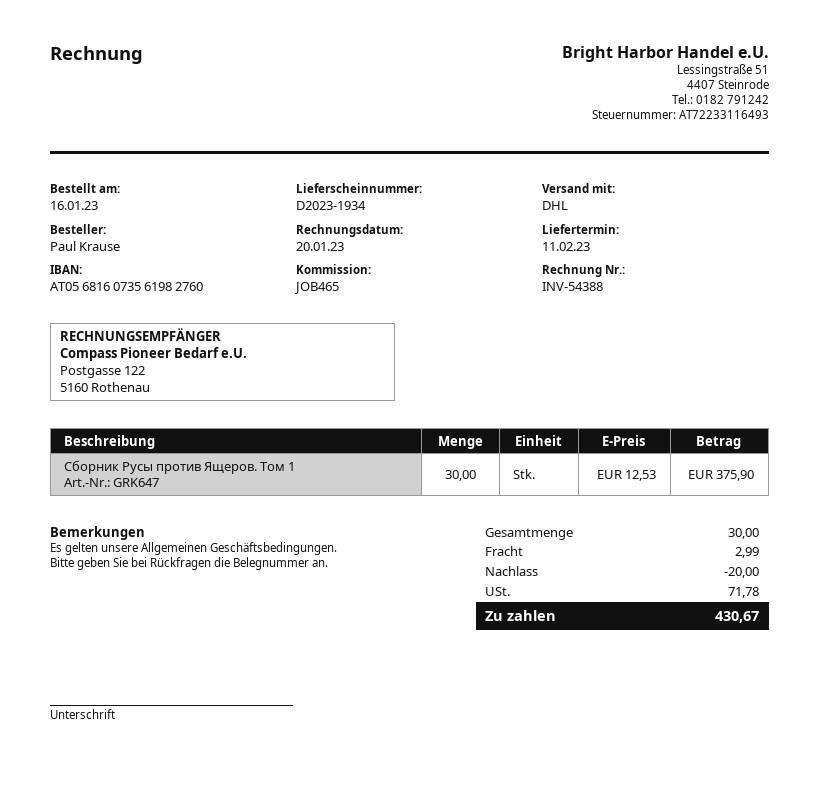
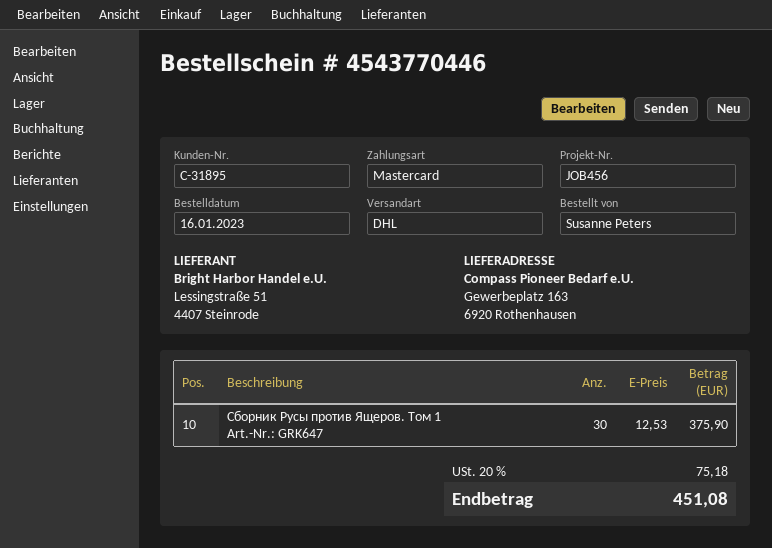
reference: JOB465 -> JOB456
ordered by: Paul Krause -> Susanne Peters
discount: 20.00 -> none
shipping: 2.99 -> none
tax: 71.78 -> 75.18
total: 430.67 -> 451.08

